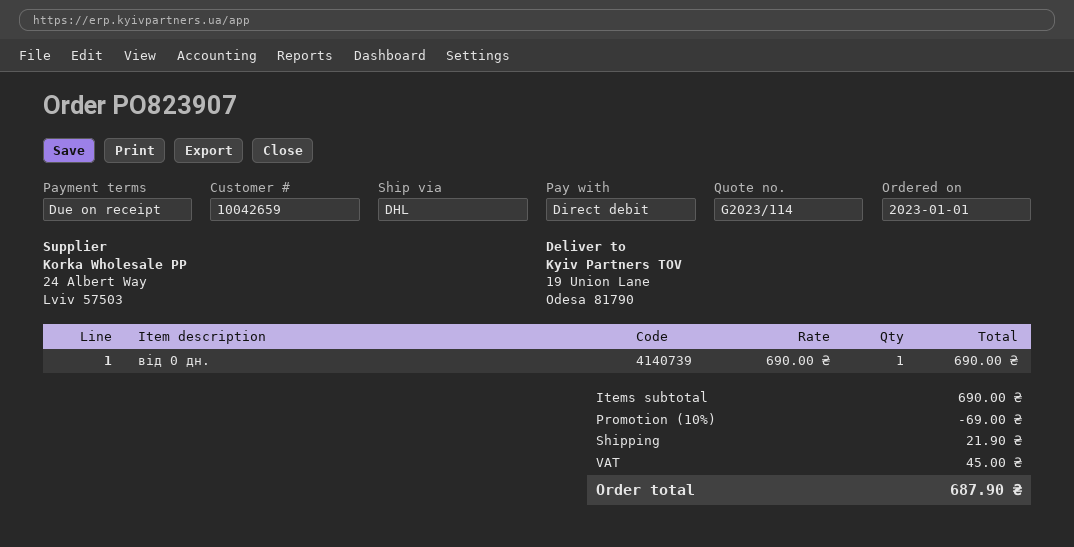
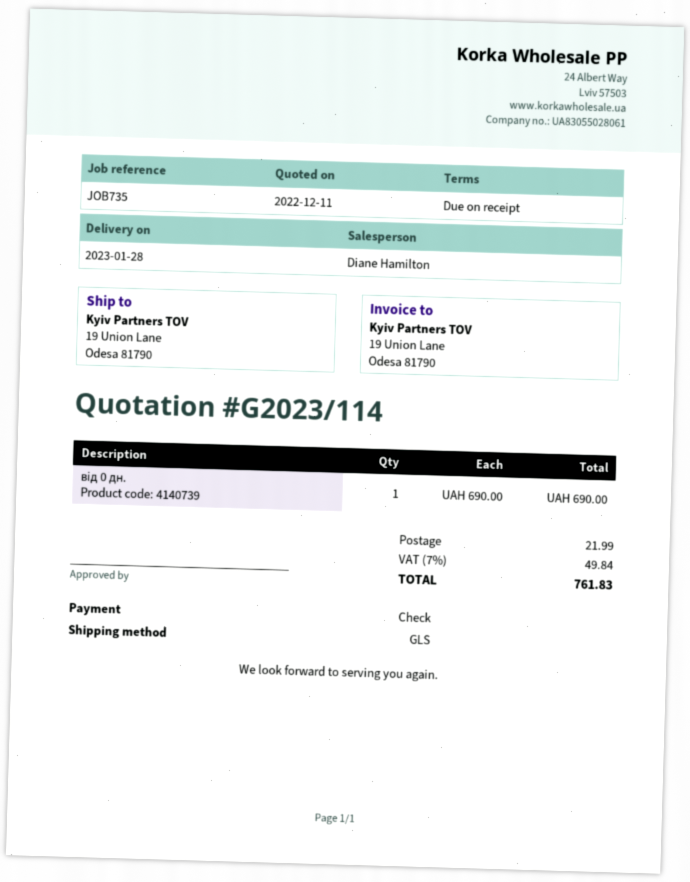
payment method: direct debit -> cheque
shipping method: DHL -> GLS
discount: 10% = 69.00 -> none
shipping: 21.90 -> 21.99
tax: 45.00 -> 49.84
total: 687.90 -> 761.83

